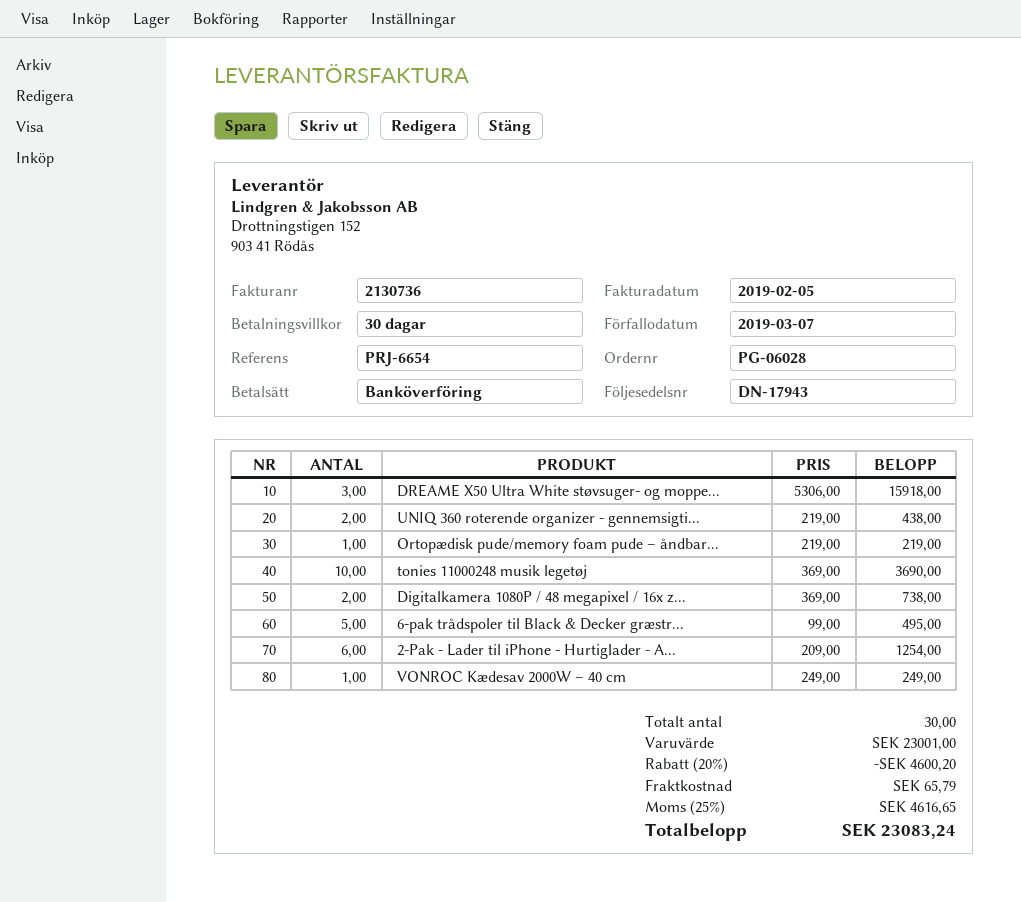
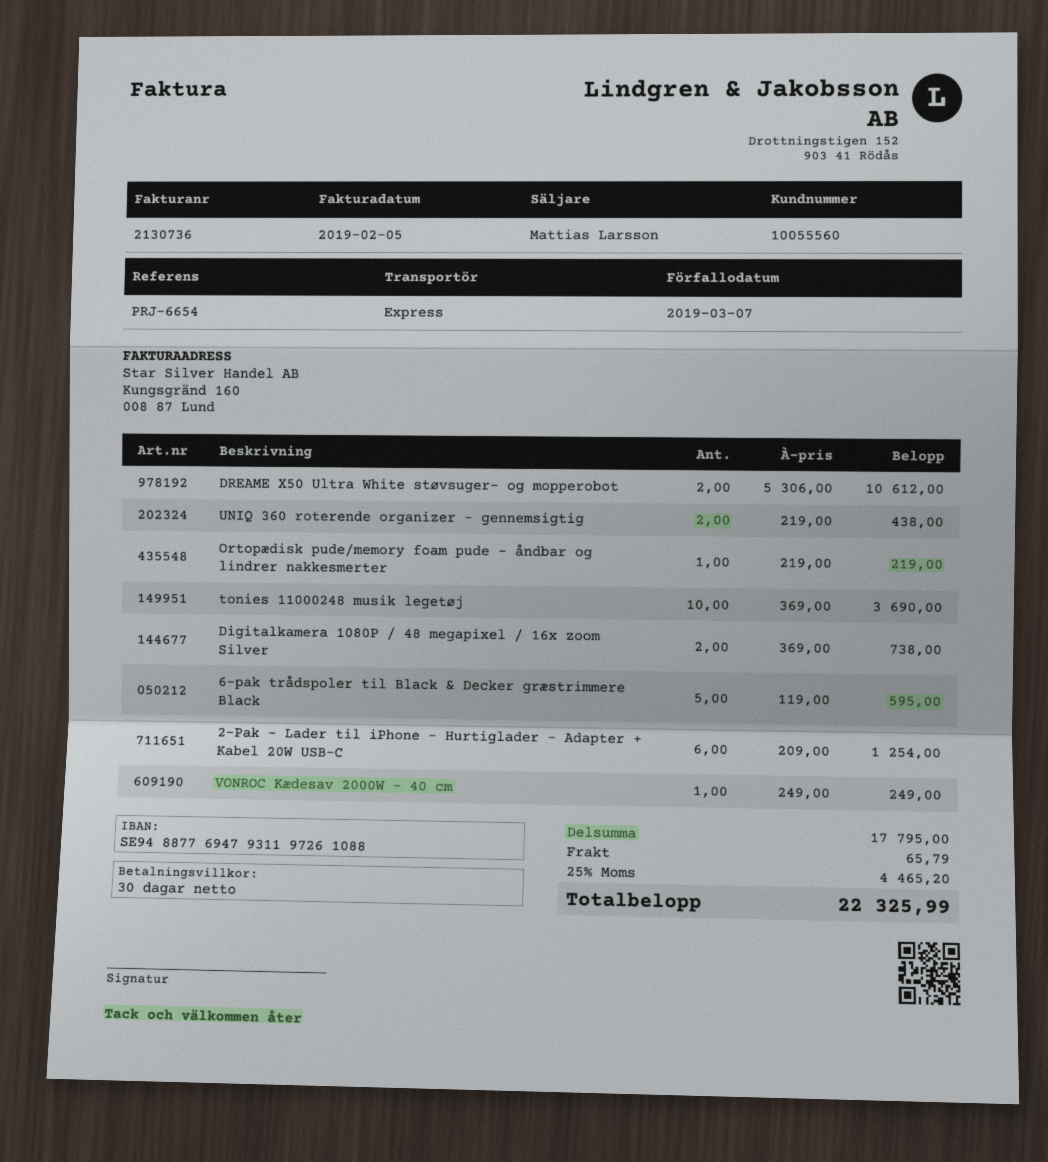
DREAME X50 Ultra White støvsuger- og moppe...: 3 x 5306.00 = 15918.00 -> 2 x 5306.00 = 10612.00
6-pak trådspoler til Black & Decker græstr...: 5 x 99.00 = 495.00 -> 5 x 119.00 = 595.00
subtotal: 23001.00 -> 17795.00
discount: 20% = 4600.20 -> none
tax: 25% = 4616.65 -> 25% = 4465.20
total: 23083.24 -> 22325.99

